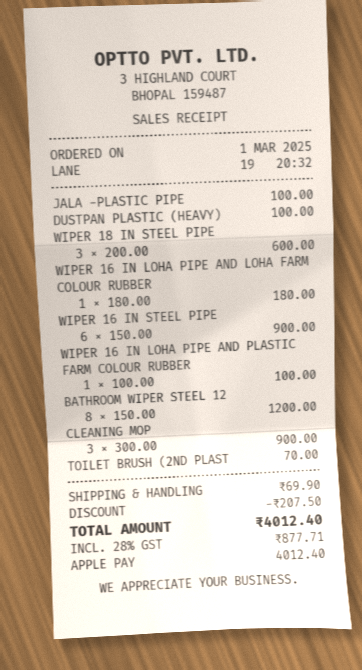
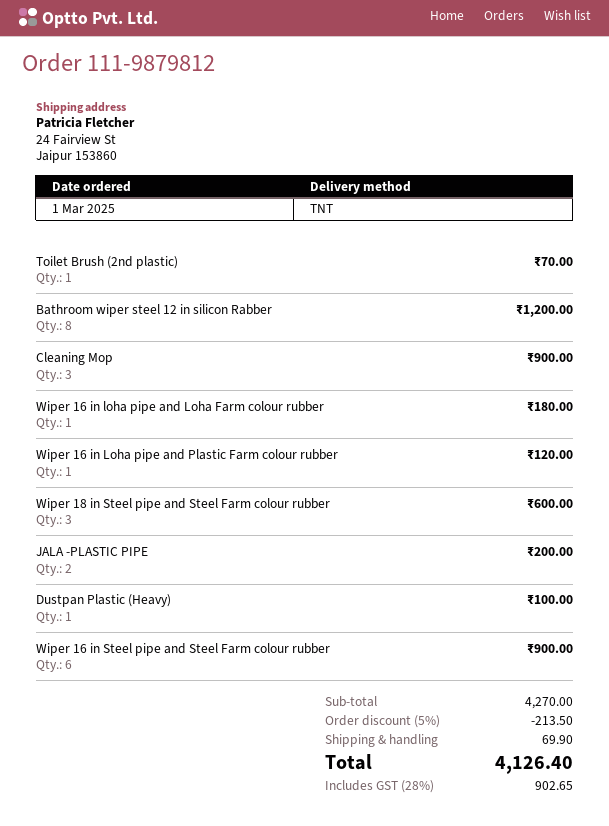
JALA -PLASTIC PIPE: 1 for 100.00 -> 2 for 200.00
WIPER 16 IN LOHA PIPE AND PLASTIC FARM COLOUR RUBBER: 1 for 100.00 -> 1 for 120.00
discount: 207.50 -> 213.50
tax: 28% = 877.71 -> 28% = 902.65
total: 4012.40 -> 4126.40

